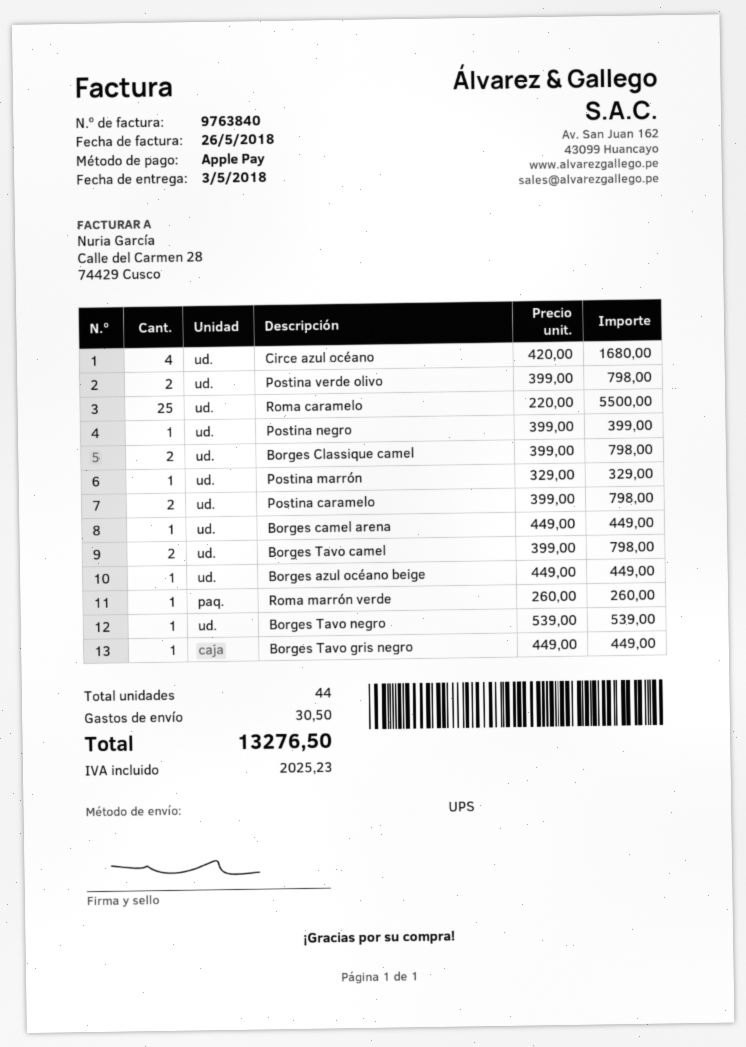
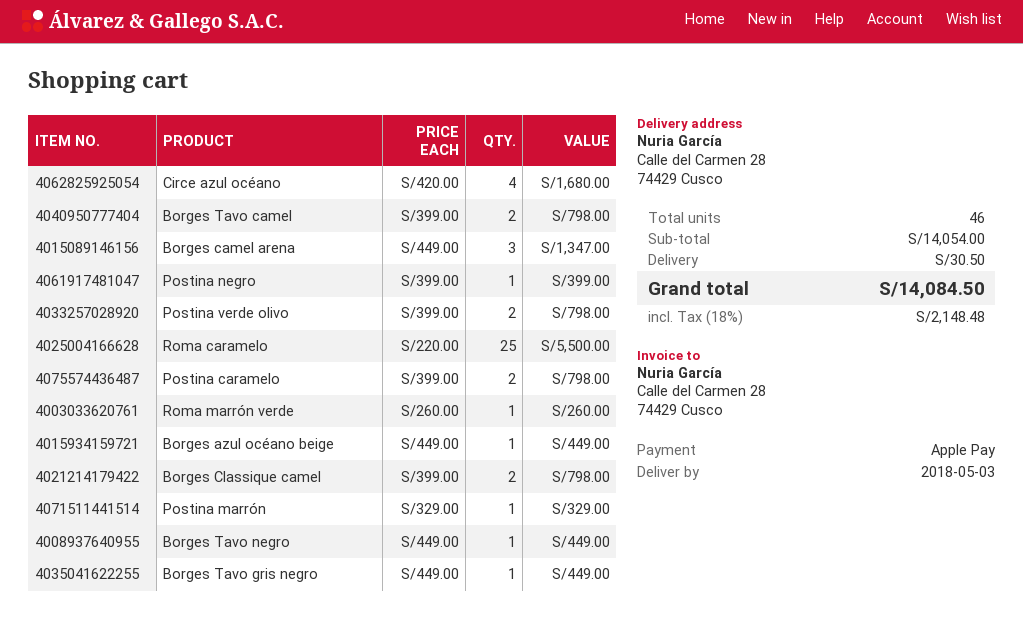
Borges camel arena: 1 x 449.00 = 449.00 -> 3 x 449.00 = 1347.00
Borges Tavo negro: 1 x 539.00 = 539.00 -> 1 x 449.00 = 449.00
total quantity: 44 -> 46
tax: 2025.23 -> 2148.48
total: 13276.50 -> 14084.50

